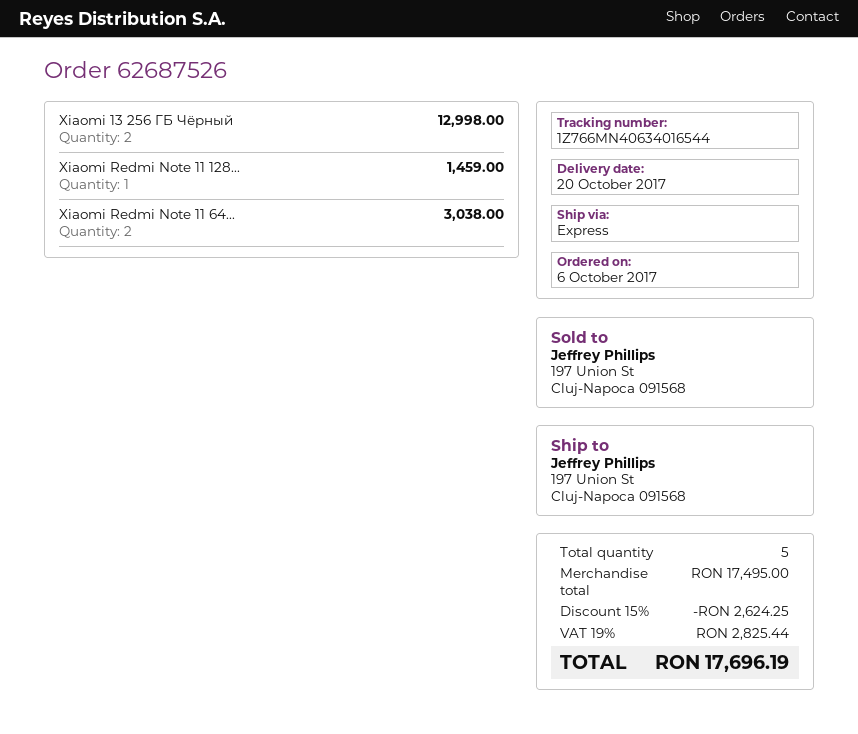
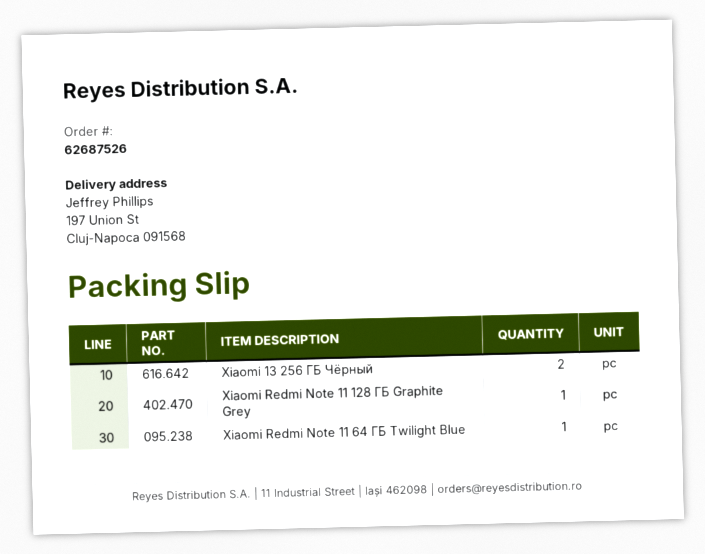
Xiaomi Redmi Note 11 64...: 2 -> 1

